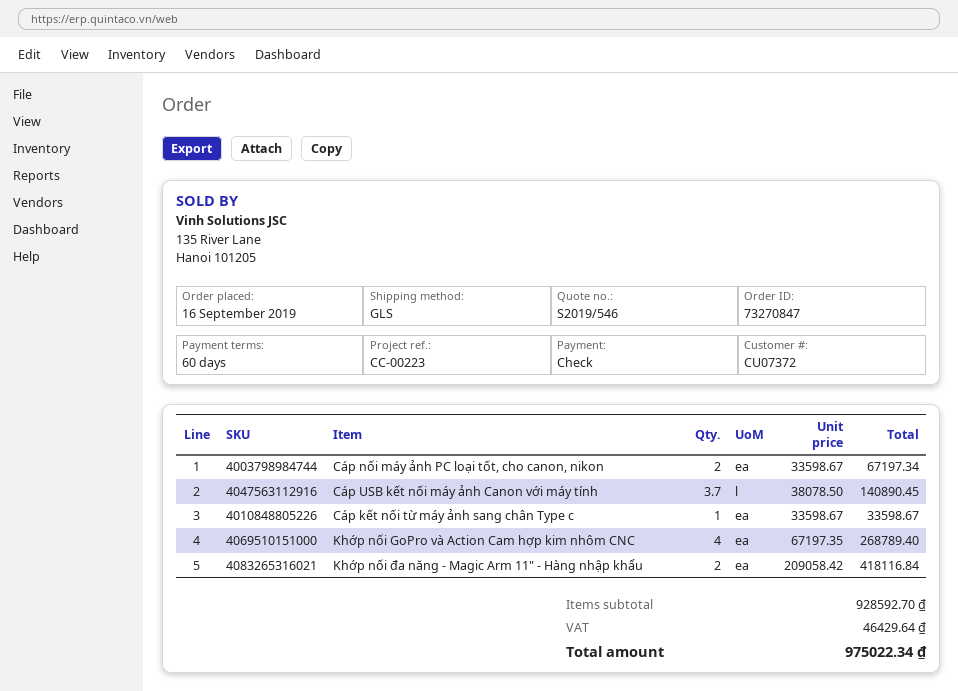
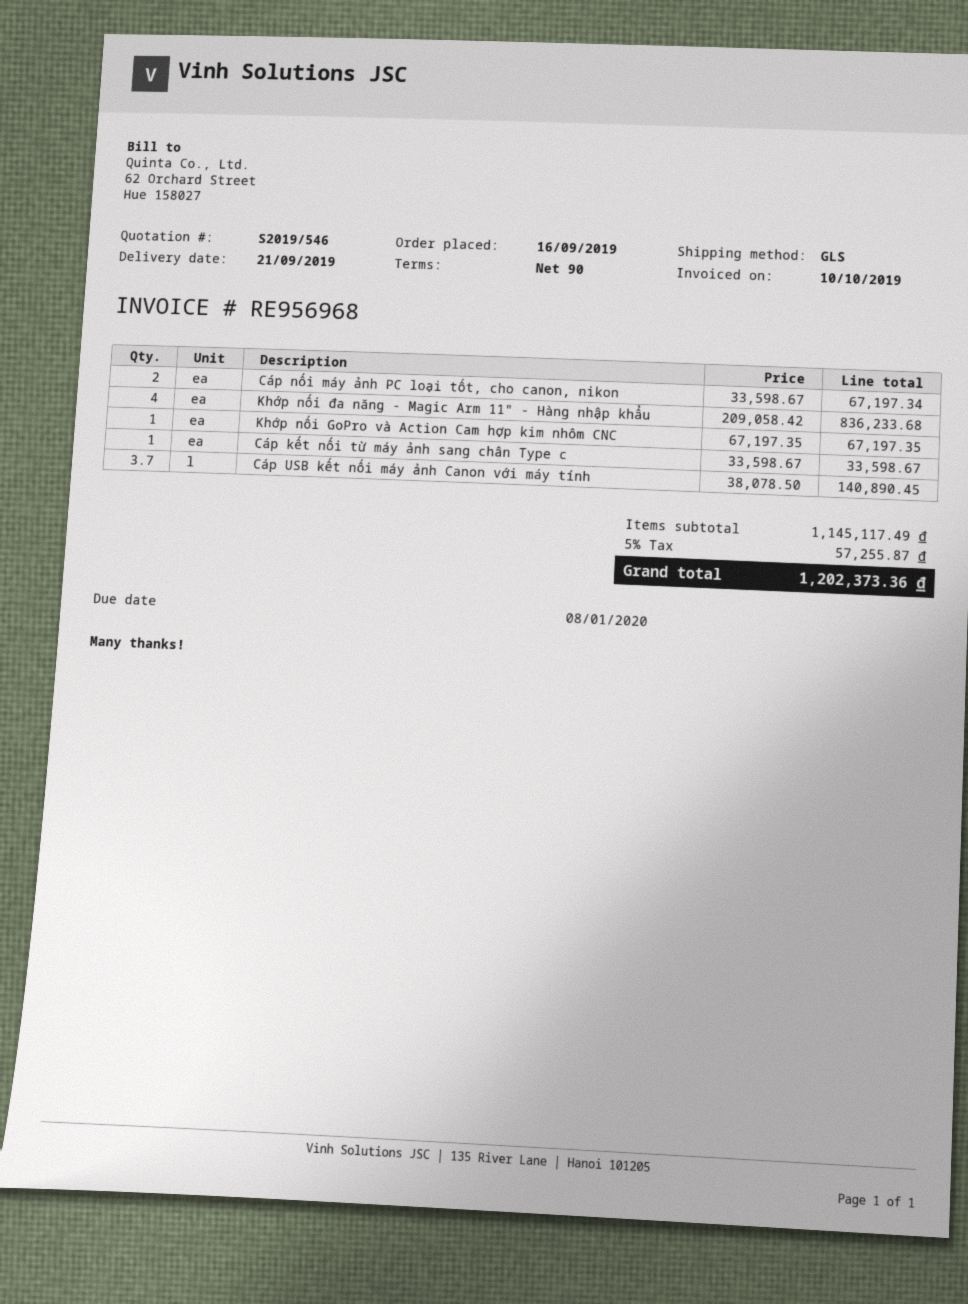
payment terms: 60 days -> 90 days
Khớp nối GoPro và Action Cam hợp kim nhôm CNC: 4 x 67197.35 = 268789.40 -> 1 x 67197.35 = 67197.35
Khớp nối đa năng - Magic Arm 11" - Hàng nhập khẩu: 2 x 209058.42 = 418116.84 -> 4 x 209058.42 = 836233.68
subtotal: 928592.70 -> 1145117.49
tax: 46429.64 -> 57255.87
total: 975022.34 -> 1202373.36

